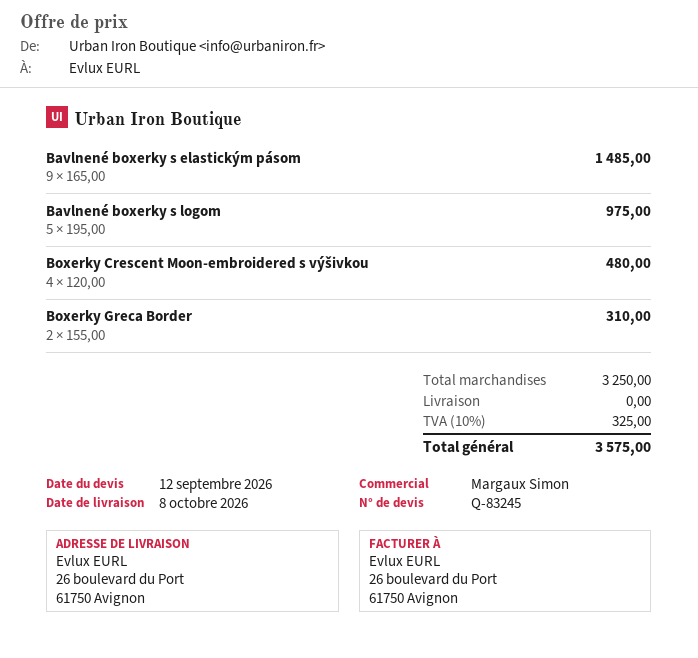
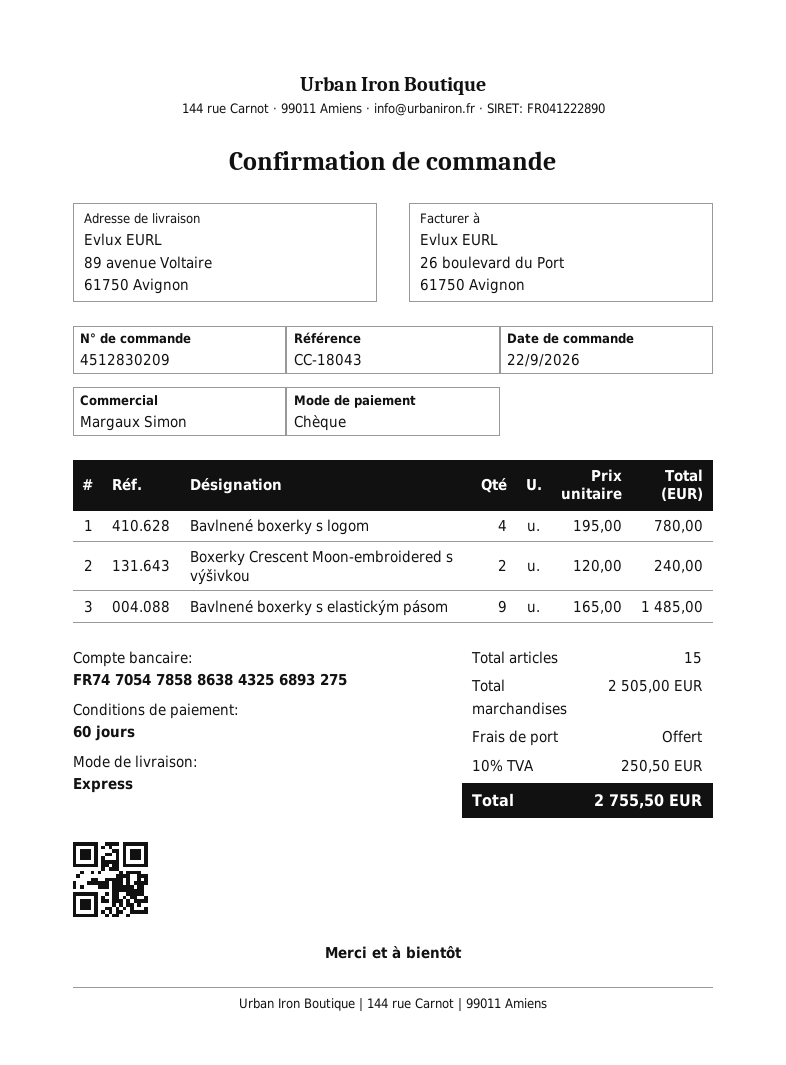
ship to: 26 boulevard du Port, 61750 Avignon -> 89 avenue Voltaire, 61750 Avignon
Bavlnené boxerky s logom: 5 x 195.00 = 975.00 -> 4 x 195.00 = 780.00
Boxerky Crescent Moon-embroidered s výšivkou: 4 x 120.00 = 480.00 -> 2 x 120.00 = 240.00
Boxerky Greca Border: 2 x 155.00 = 310.00 -> none
subtotal: 3250.00 -> 2505.00
tax: 10% = 325.00 -> 10% = 250.50
total: 3575.00 -> 2755.50

